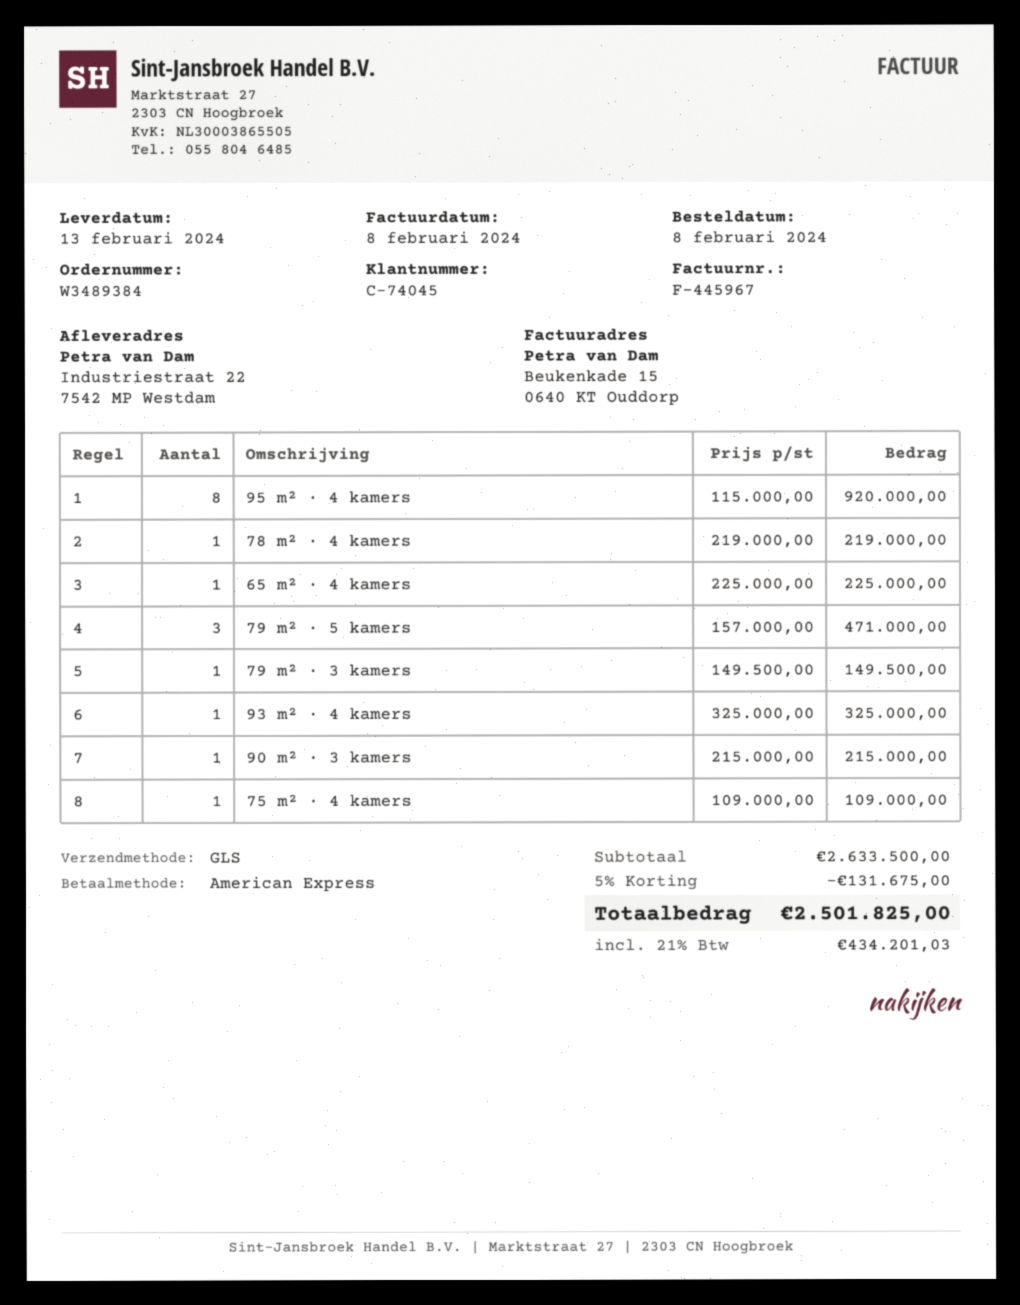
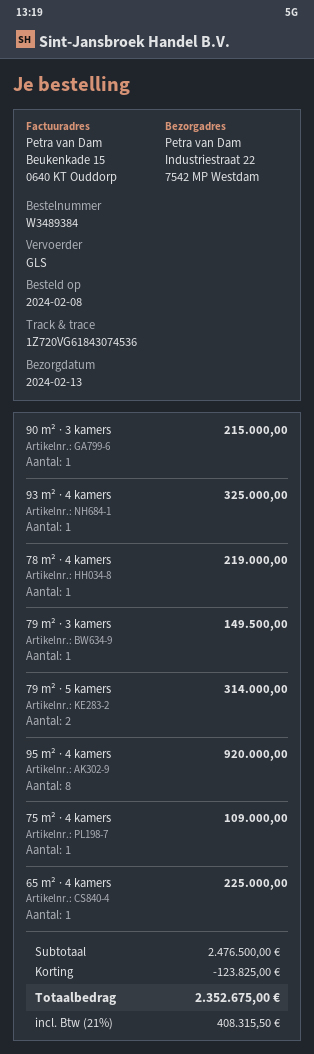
79 m² · 5 kamers: 3 for 471000.00 -> 2 for 314000.00
subtotal: 2633500.00 -> 2476500.00
discount: 131675.00 -> 123825.00
tax: 21% = 434201.03 -> 21% = 408315.50
total: 2501825.00 -> 2352675.00

